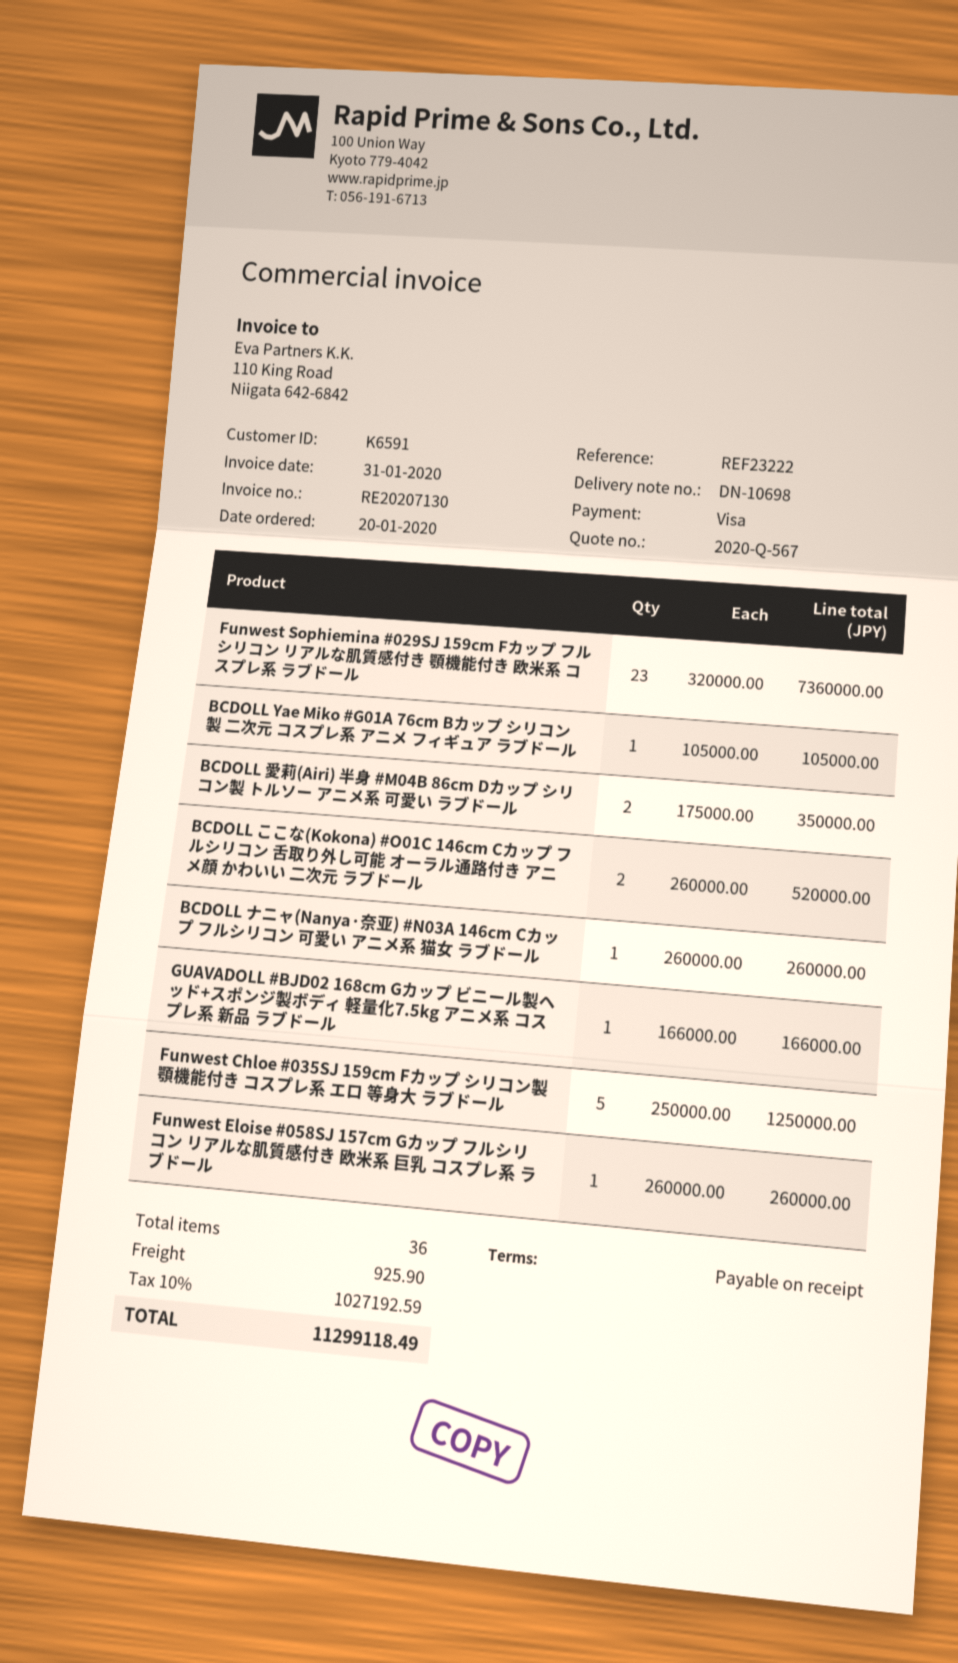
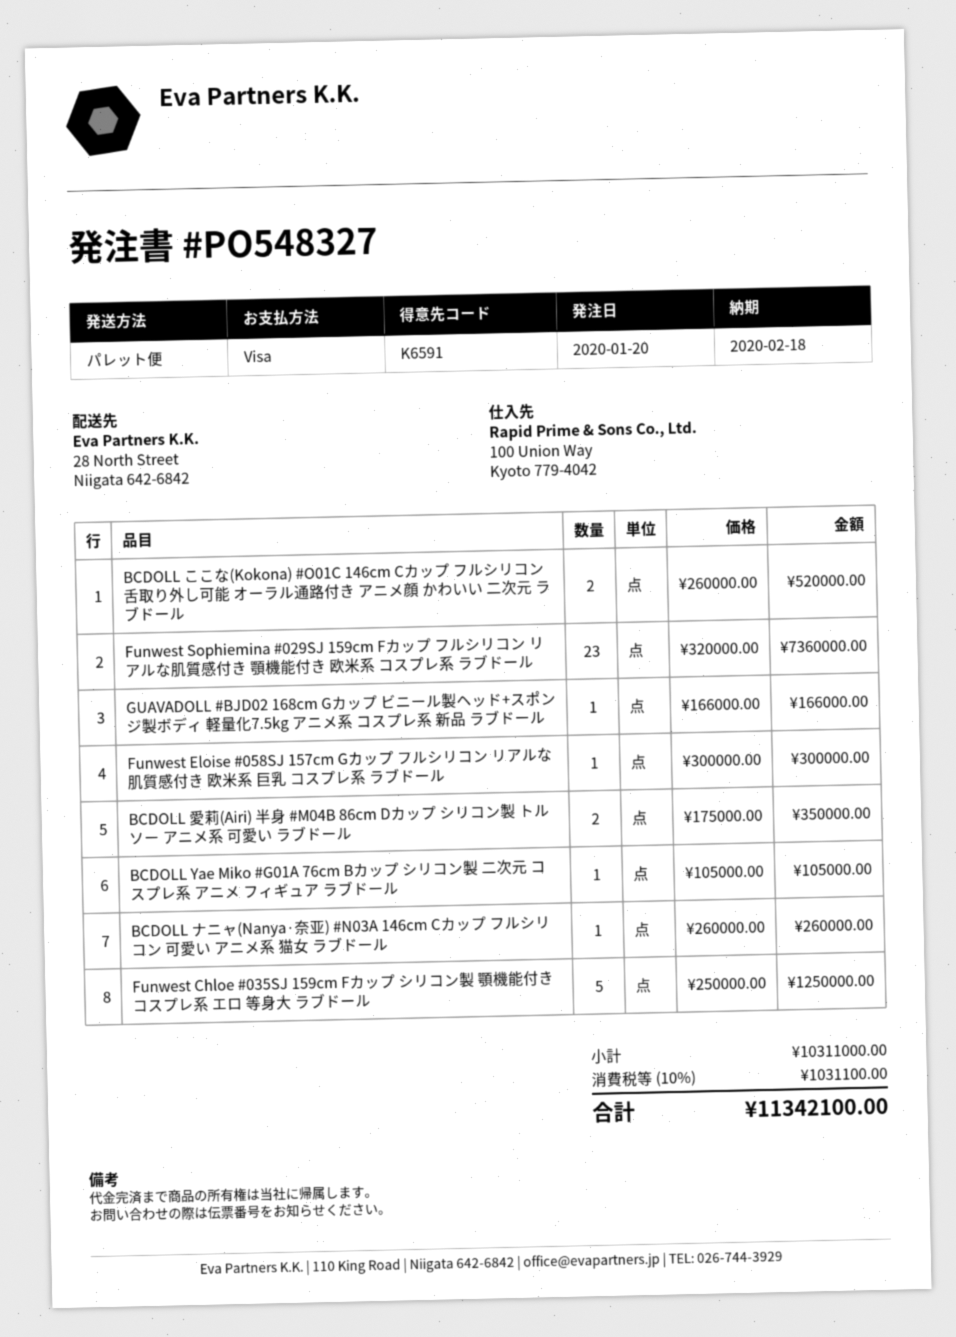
Funwest Eloise #058SJ 157cm Gカップ フルシリコン リアルな肌質感付き 欧米系 巨乳 コスプレ系 ラブドール: 1 x 260000.00 = 260000.00 -> 1 x 300000.00 = 300000.00
shipping: 925.90 -> none
tax: 10% = 1027192.59 -> 10% = 1031100.00
total: 11299118.49 -> 11342100.00

